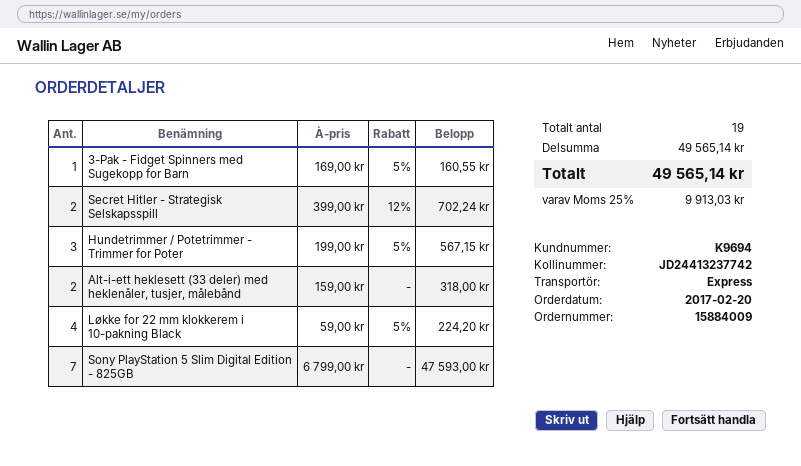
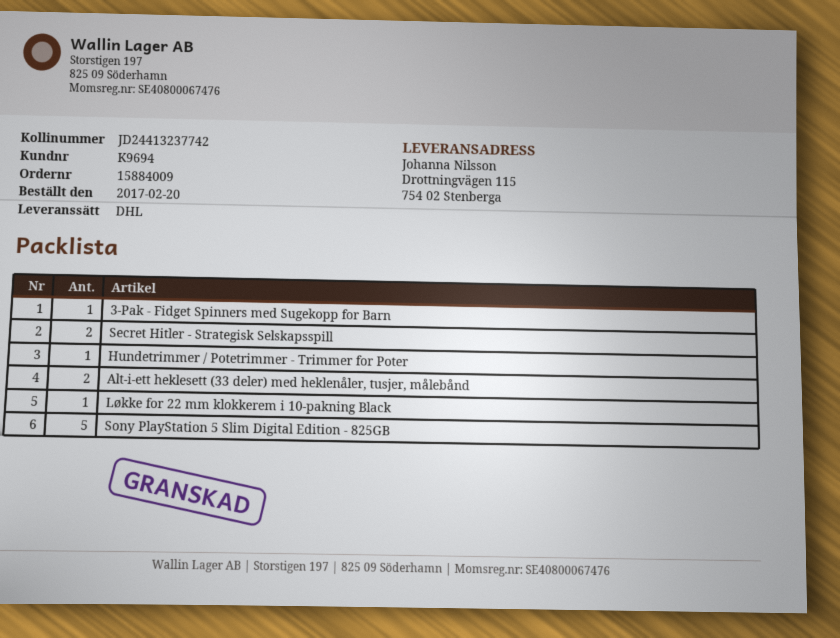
shipping method: express -> DHL
Hundetrimmer / Potetrimmer - Trimmer for Poter: 3 -> 1
Løkke for 22 mm klokkerem i 10-pakning Black: 4 -> 1
Sony PlayStation 5 Slim Digital Edition - 825GB: 7 -> 5

